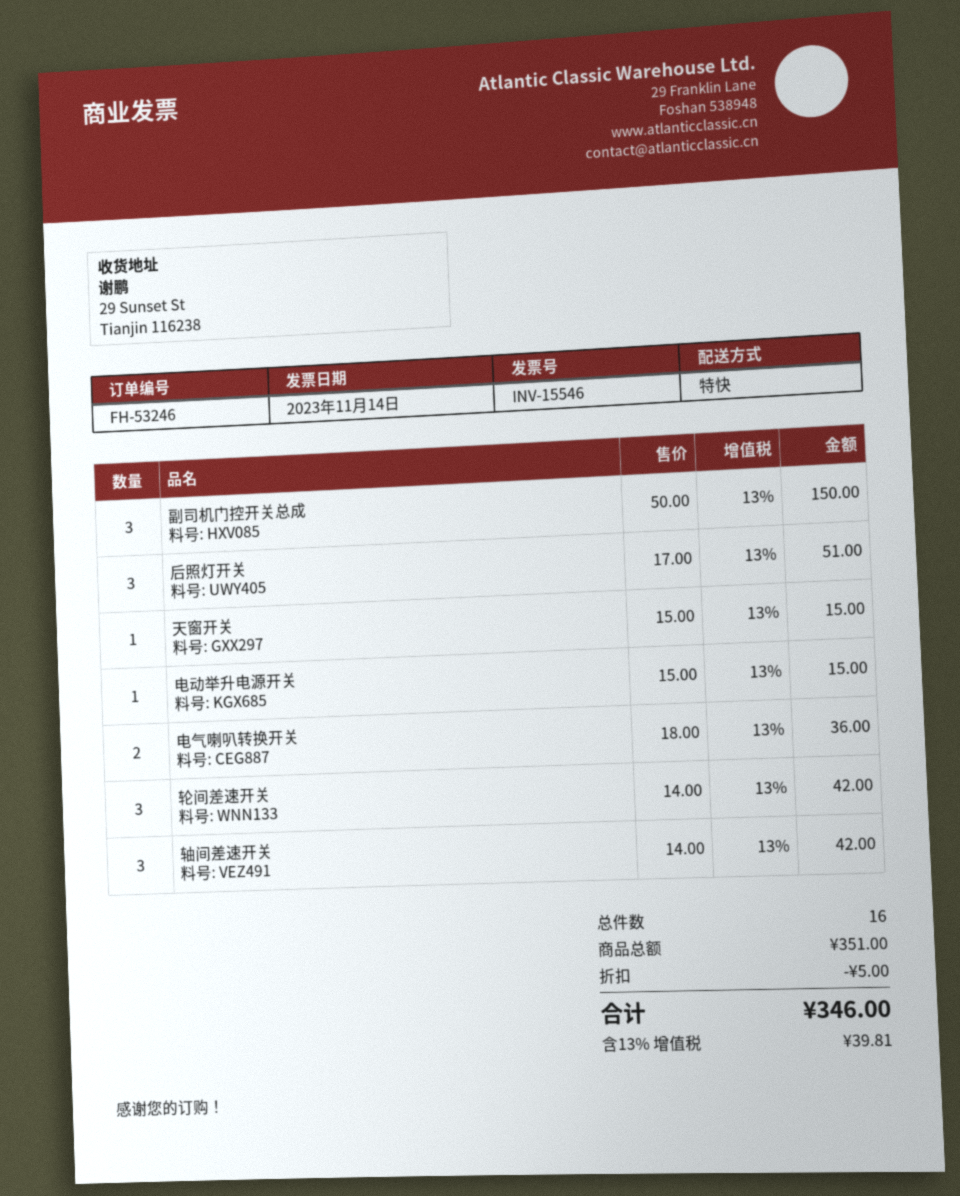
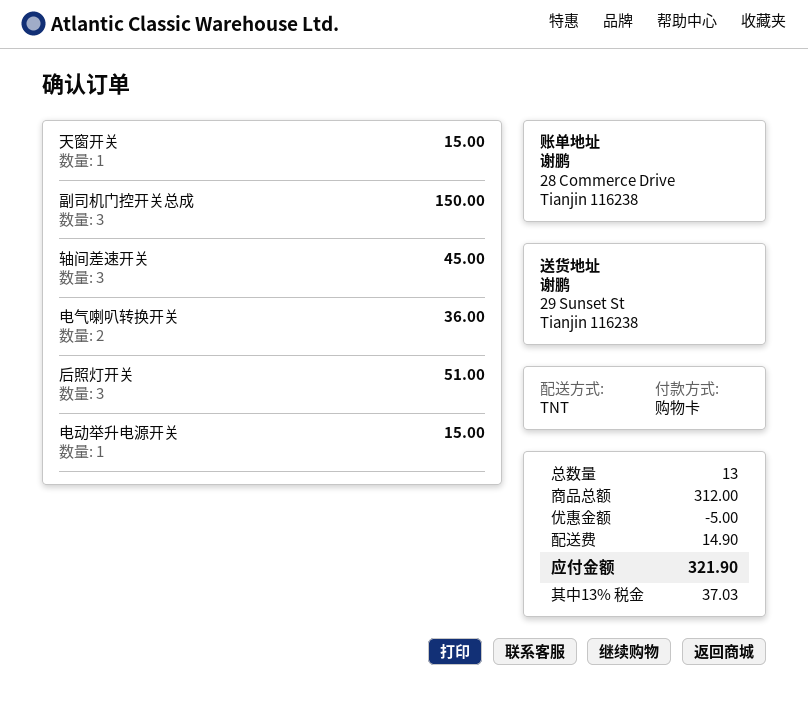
shipping method: express -> TNT
轮间差速开关: 3 for 42.00 -> none
轴间差速开关: 3 for 42.00 -> 3 for 45.00
total quantity: 16 -> 13
subtotal: 351.00 -> 312.00
shipping: none -> 14.90
tax: 13% = 39.81 -> 13% = 37.03
total: 346.00 -> 321.90

